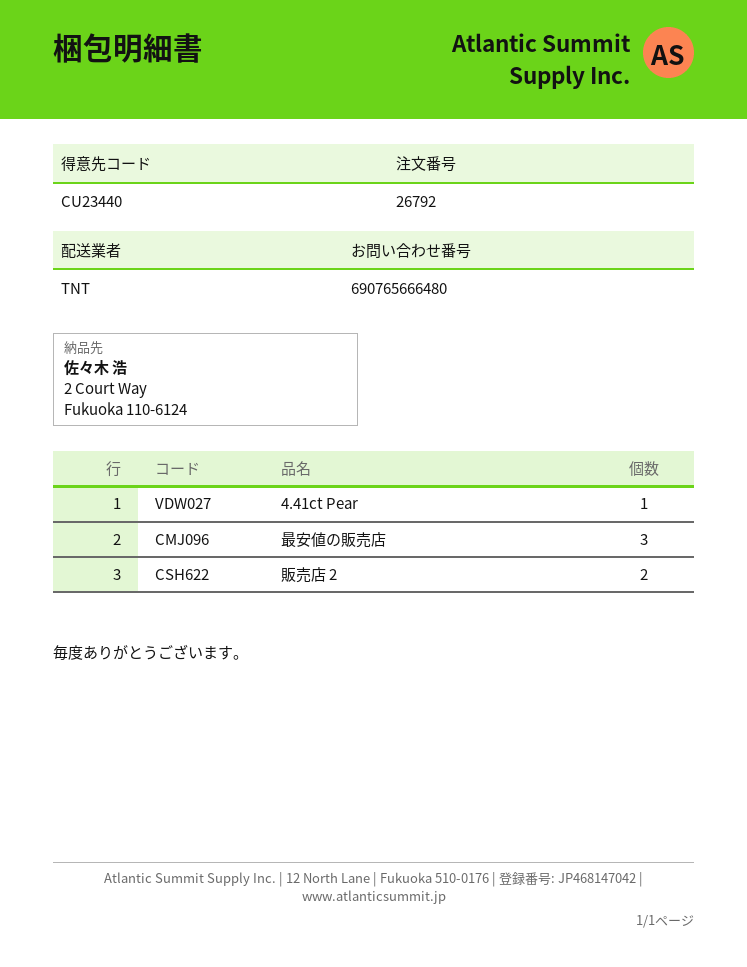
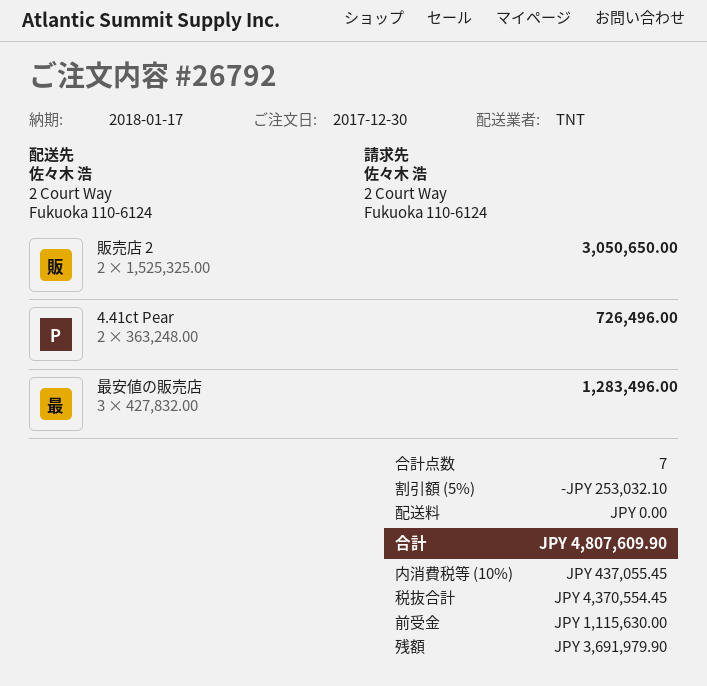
4.41ct Pear: 1 -> 2

